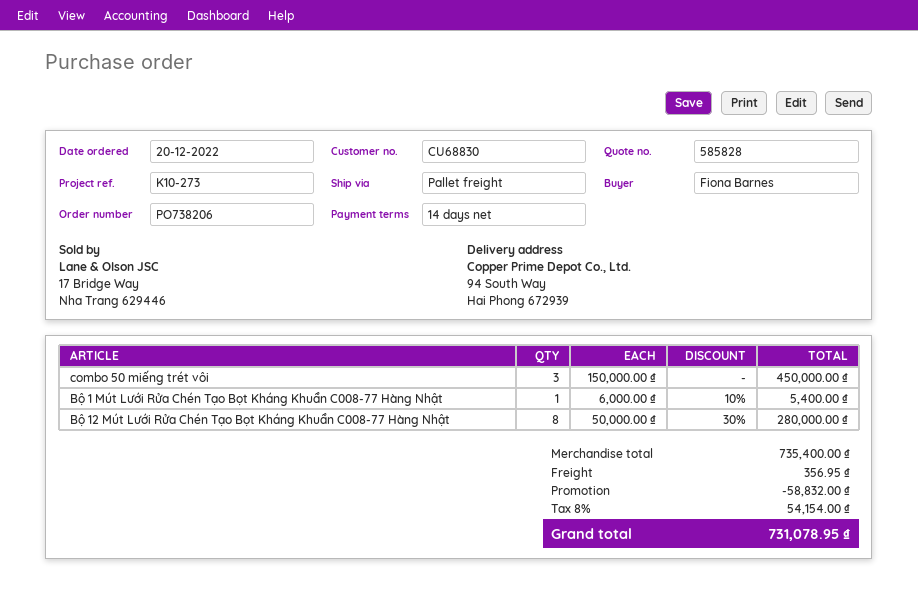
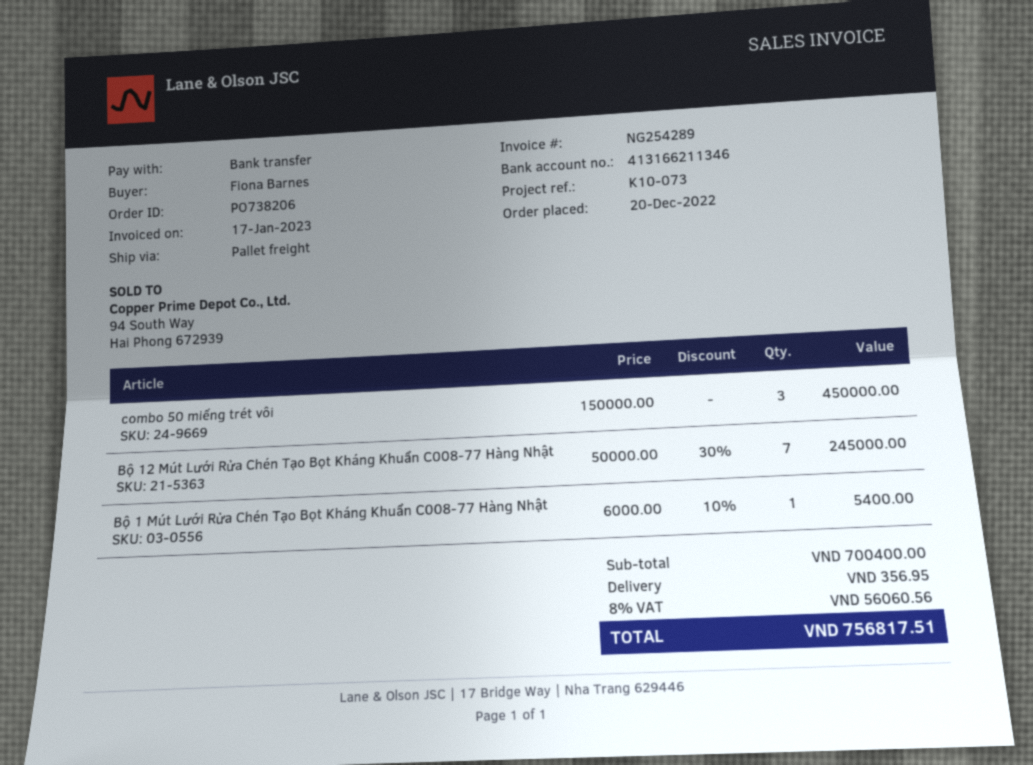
reference: K10-273 -> K10-073
Bộ 12 Mút Lưới Rửa Chén Tạo Bọt Kháng Khuẩn C008-77 Hàng Nhật: 8 x 50000.00 - 30% = 280000.00 -> 7 x 50000.00 - 30% = 245000.00
subtotal: 735400.00 -> 700400.00
discount: 58832.00 -> none
tax: 8% = 54154.00 -> 8% = 56060.56
total: 731078.95 -> 756817.51

